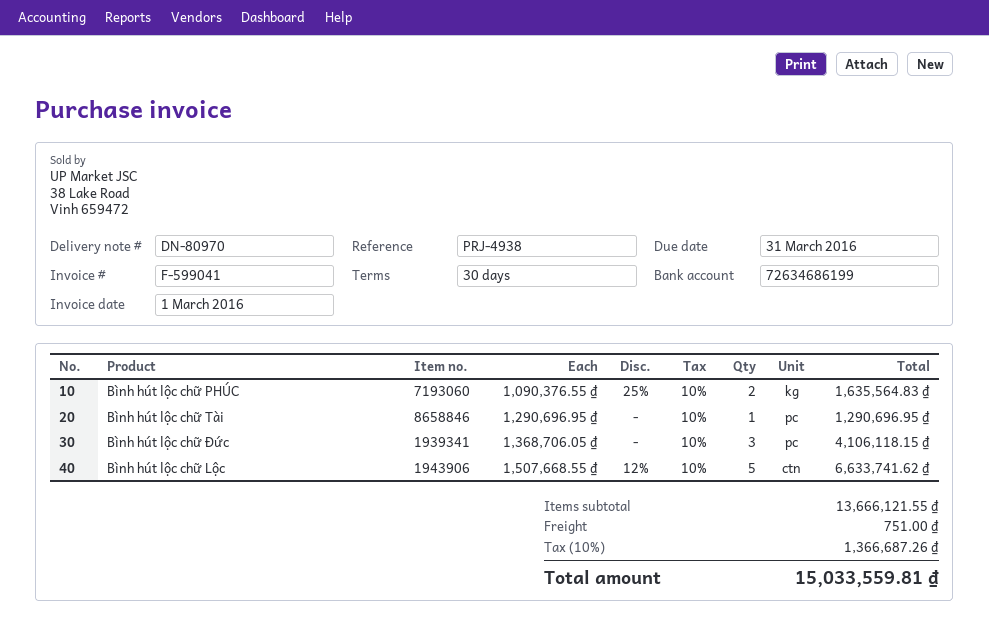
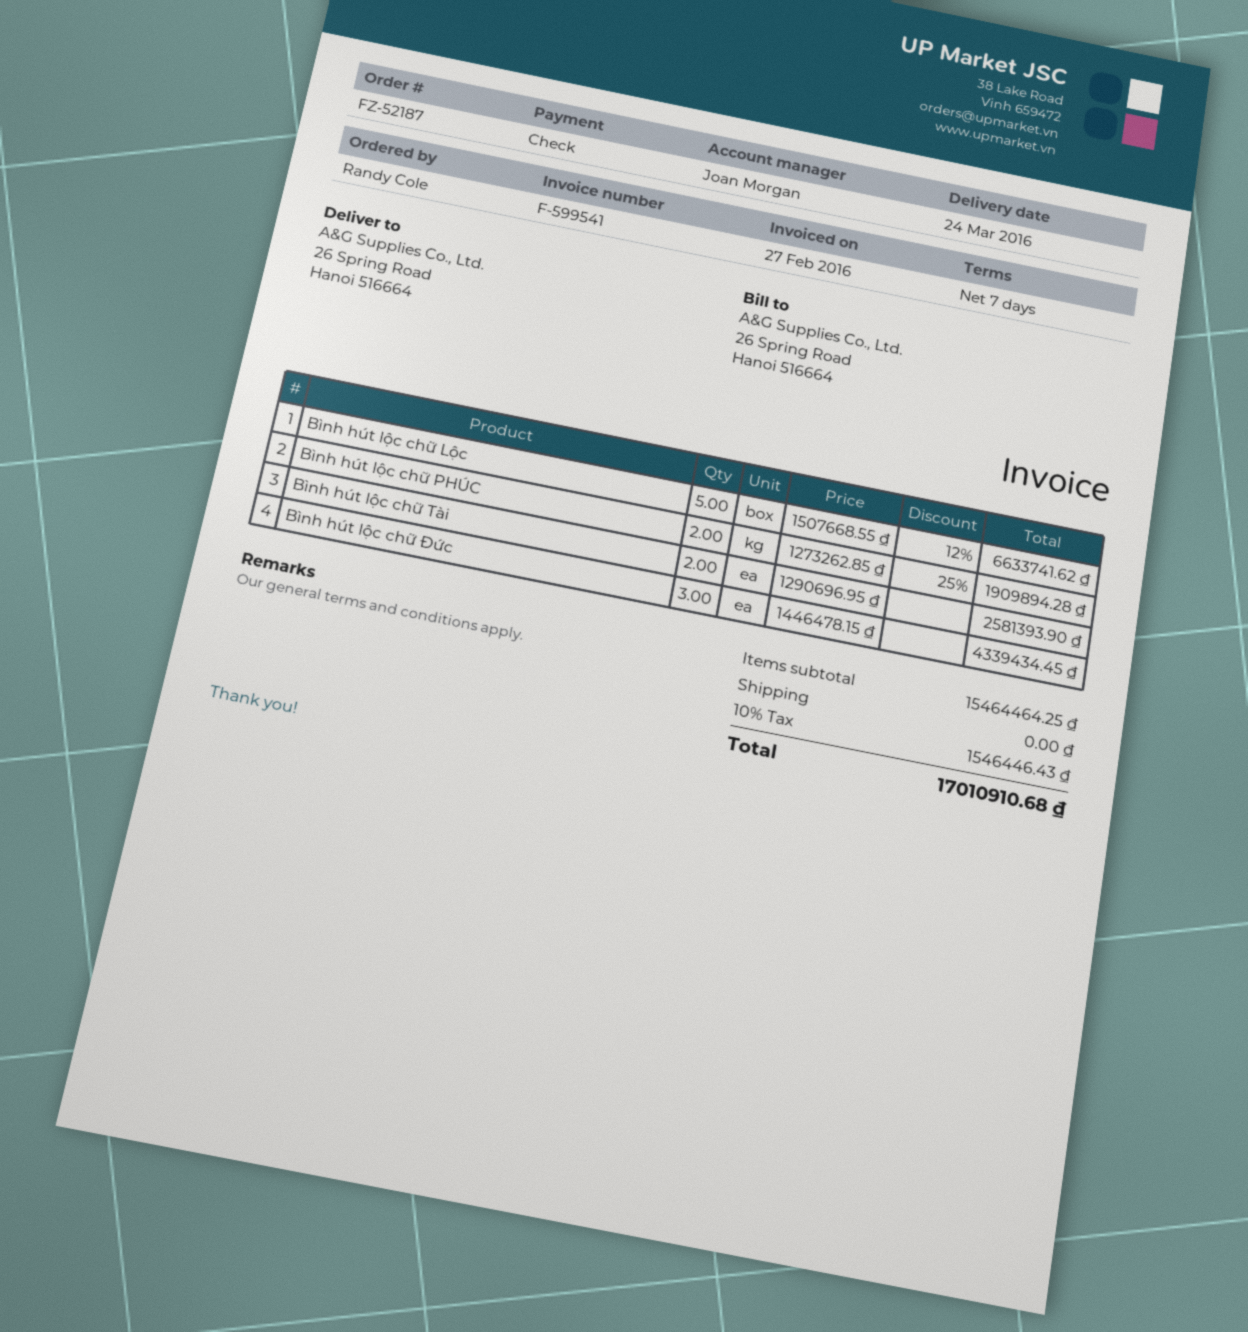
invoice number: F-599041 -> F-599541
invoice date: 2016-03-01 -> 2016-02-27
payment terms: 30 days -> 7 days
Bình hút lộc chữ PHÚC: 2 x 1090376.55 - 25% = 1635564.83 -> 2 x 1273262.85 - 25% = 1909894.28
Bình hút lộc chữ Tài: 1 x 1290696.95 = 1290696.95 -> 2 x 1290696.95 = 2581393.90
Bình hút lộc chữ Đức: 3 x 1368706.05 = 4106118.15 -> 3 x 1446478.15 = 4339434.45
subtotal: 13666121.55 -> 15464464.25
shipping: 751.00 -> 0.00
tax: 10% = 1366687.26 -> 10% = 1546446.43
total: 15033559.81 -> 17010910.68

